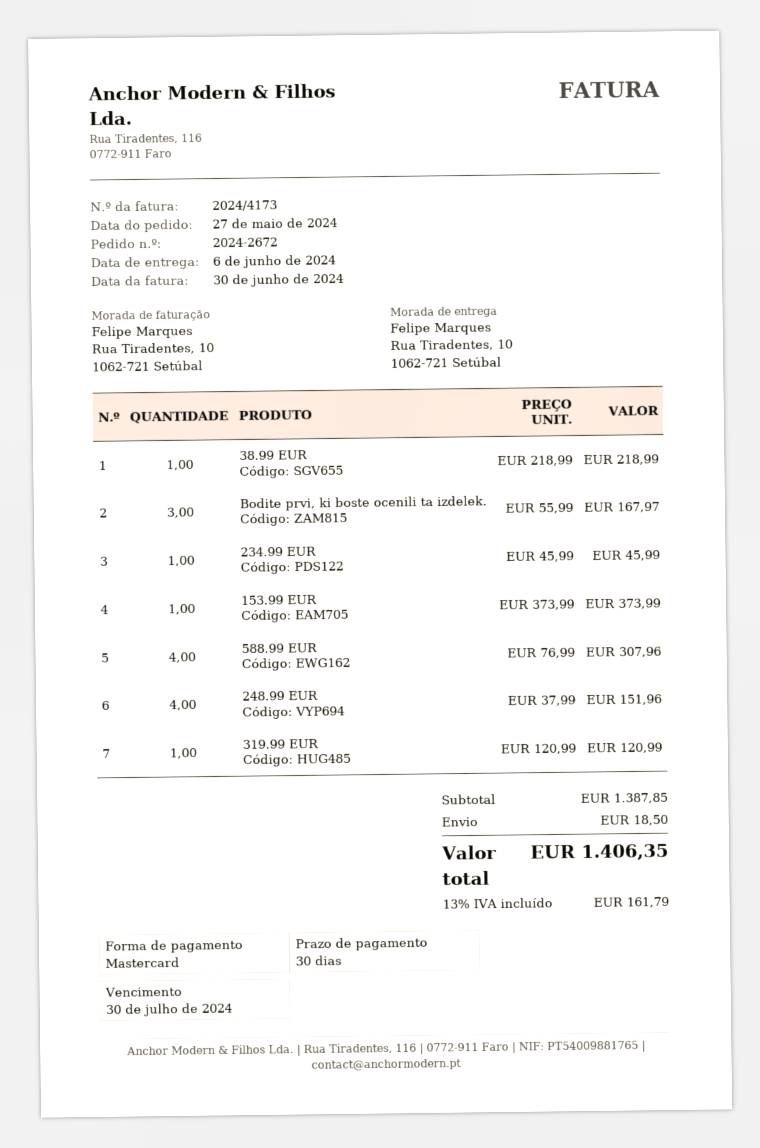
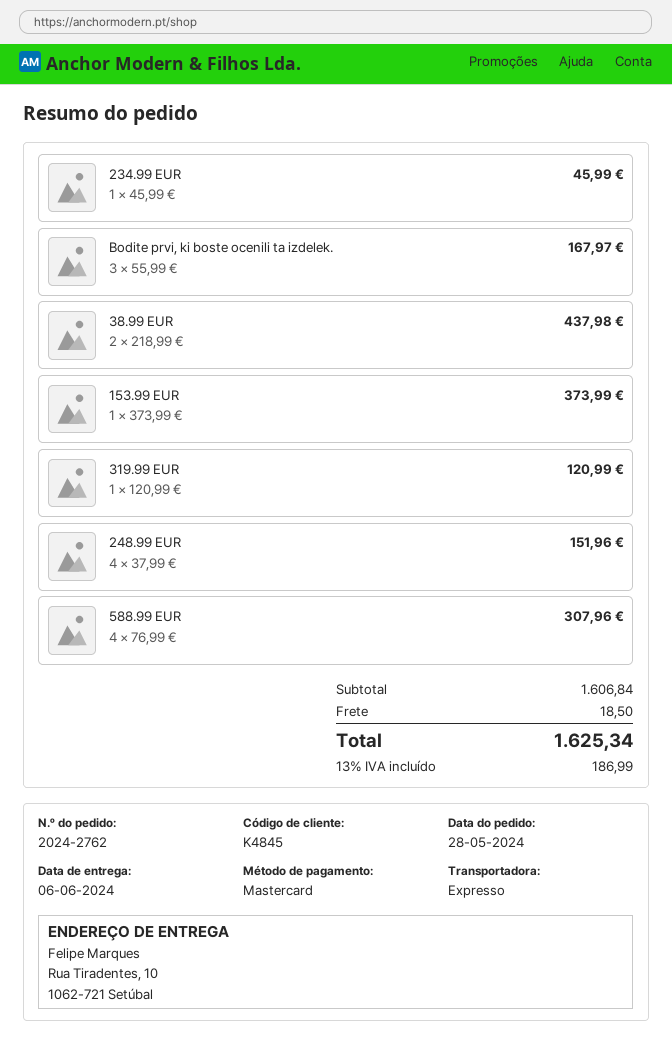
order number: 2024-2672 -> 2024-2762
order date: 2024-05-27 -> 2024-05-28
38.99 EUR: 1 x 218.99 = 218.99 -> 2 x 218.99 = 437.98
subtotal: 1387.85 -> 1606.84
tax: 13% = 161.79 -> 13% = 186.99
total: 1406.35 -> 1625.34

